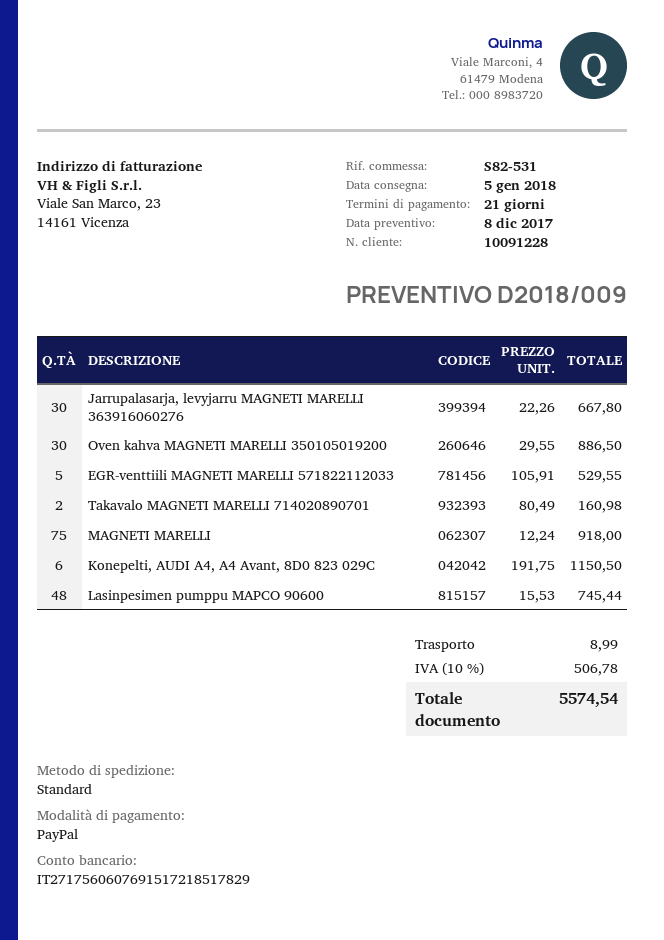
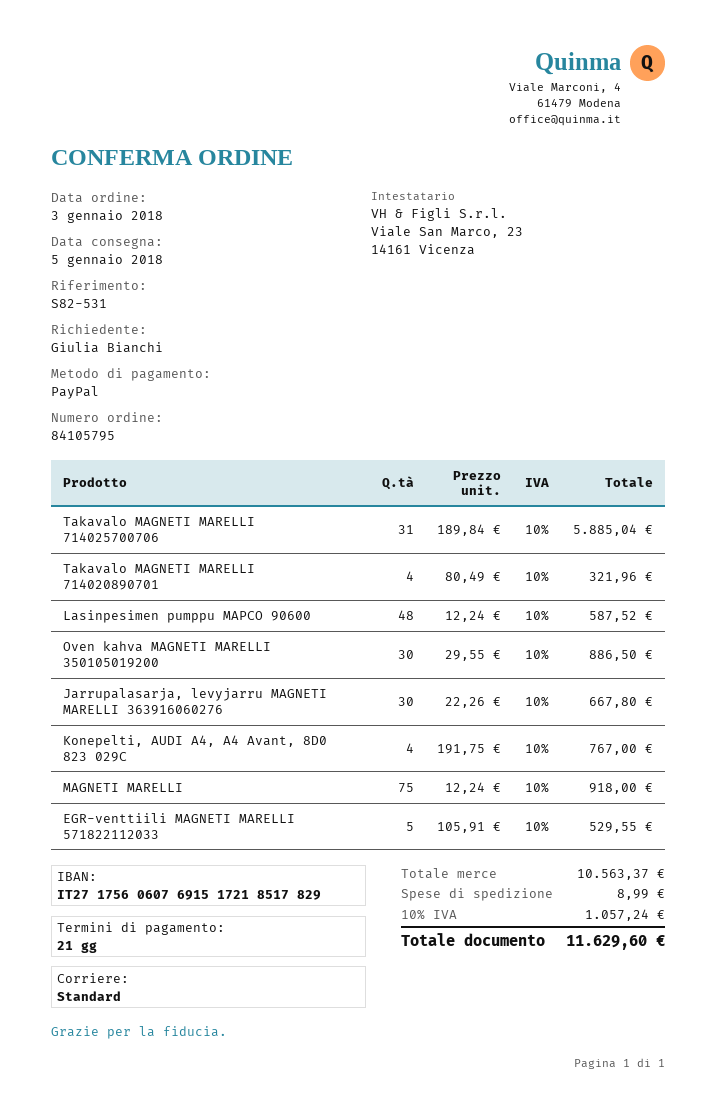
Takavalo MAGNETI MARELLI 714020890701: 2 x 80.49 = 160.98 -> 4 x 80.49 = 321.96
Konepelti, AUDI A4, A4 Avant, 8D0 823 029C: 6 x 191.75 = 1150.50 -> 4 x 191.75 = 767.00
Lasinpesimen pumppu MAPCO 90600: 48 x 15.53 = 745.44 -> 48 x 12.24 = 587.52
Takavalo MAGNETI MARELLI 714025700706: none -> 31 x 189.84 = 5885.04
tax: 10% = 506.78 -> 10% = 1057.24
total: 5574.54 -> 11629.60

